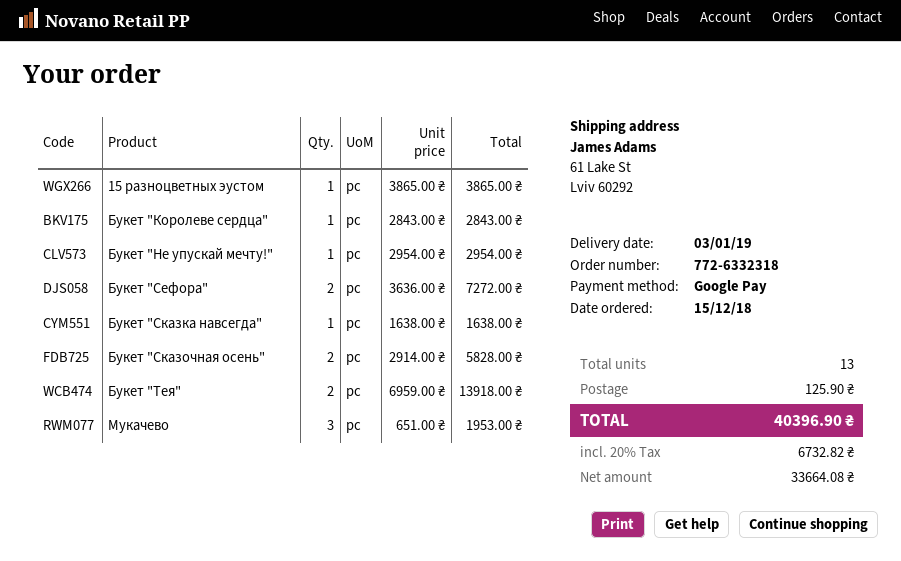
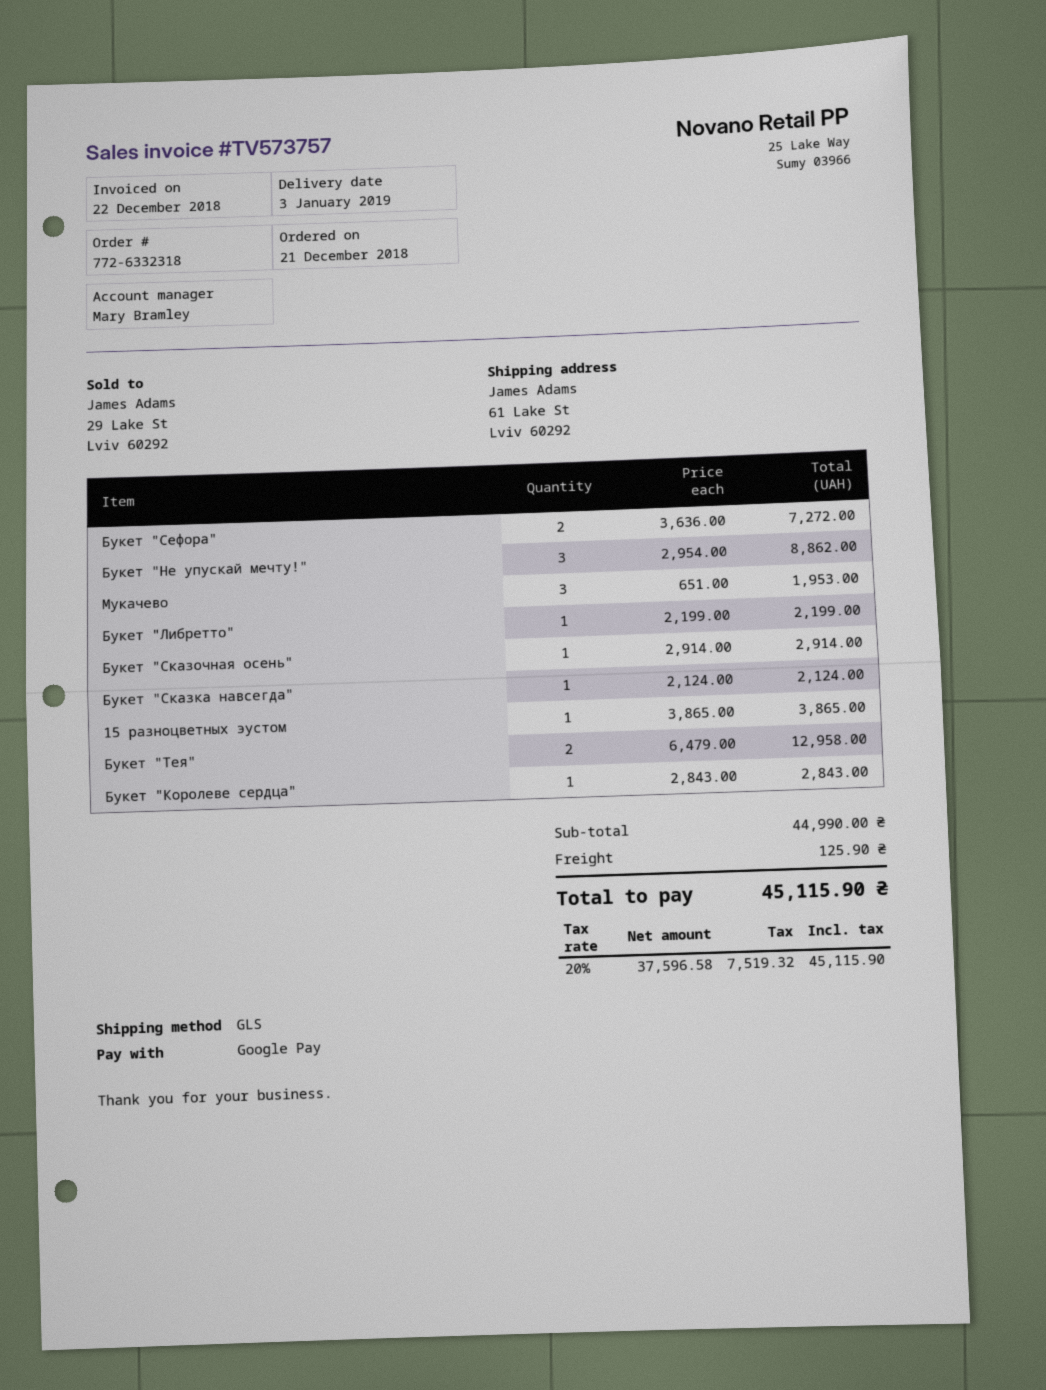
order date: 2018-12-15 -> 2018-12-21
Букет "Не упускай мечту!": 1 x 2954.00 = 2954.00 -> 3 x 2954.00 = 8862.00
Букет "Сказка навсегда": 1 x 1638.00 = 1638.00 -> 1 x 2124.00 = 2124.00
Букет "Сказочная осень": 2 x 2914.00 = 5828.00 -> 1 x 2914.00 = 2914.00
Букет "Тея": 2 x 6959.00 = 13918.00 -> 2 x 6479.00 = 12958.00
Букет "Либретто": none -> 1 x 2199.00 = 2199.00
net: 33664.08 -> 37596.58
tax: 20% = 6732.82 -> 20% = 7519.32
total: 40396.90 -> 45115.90

